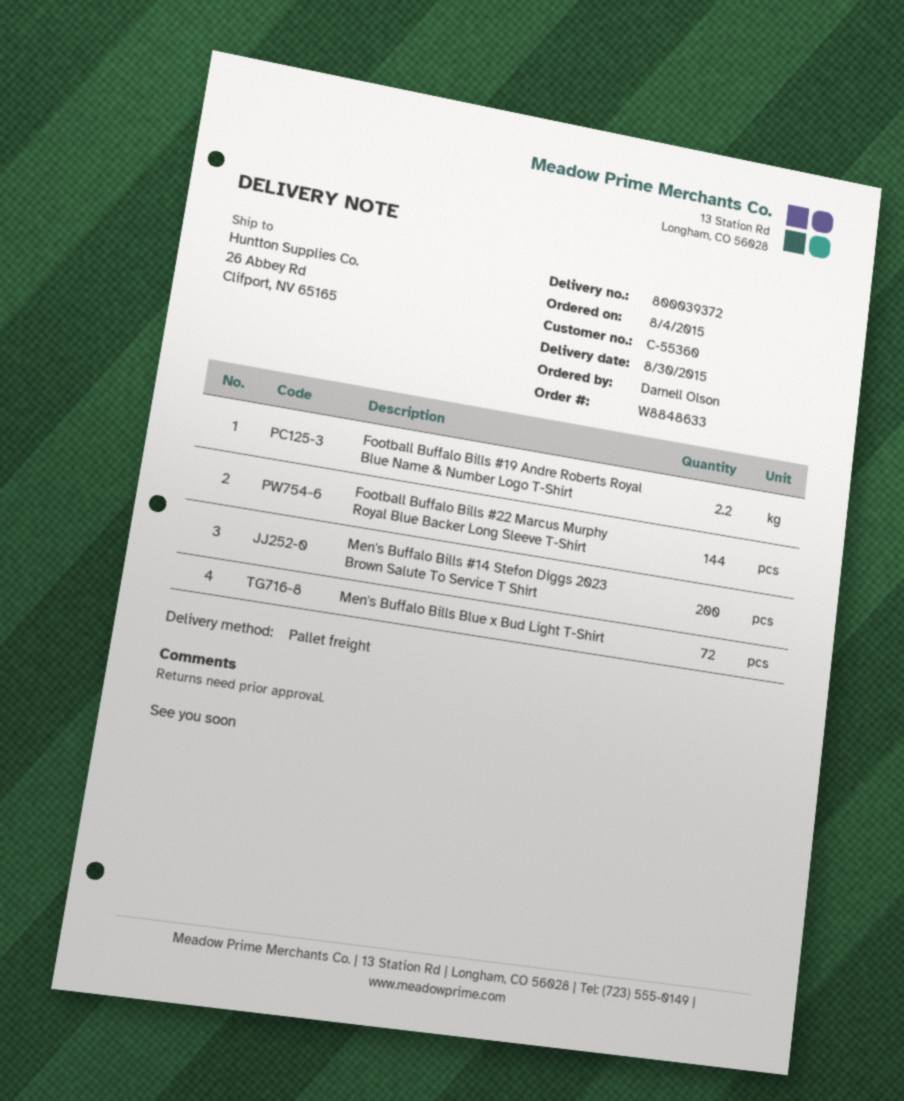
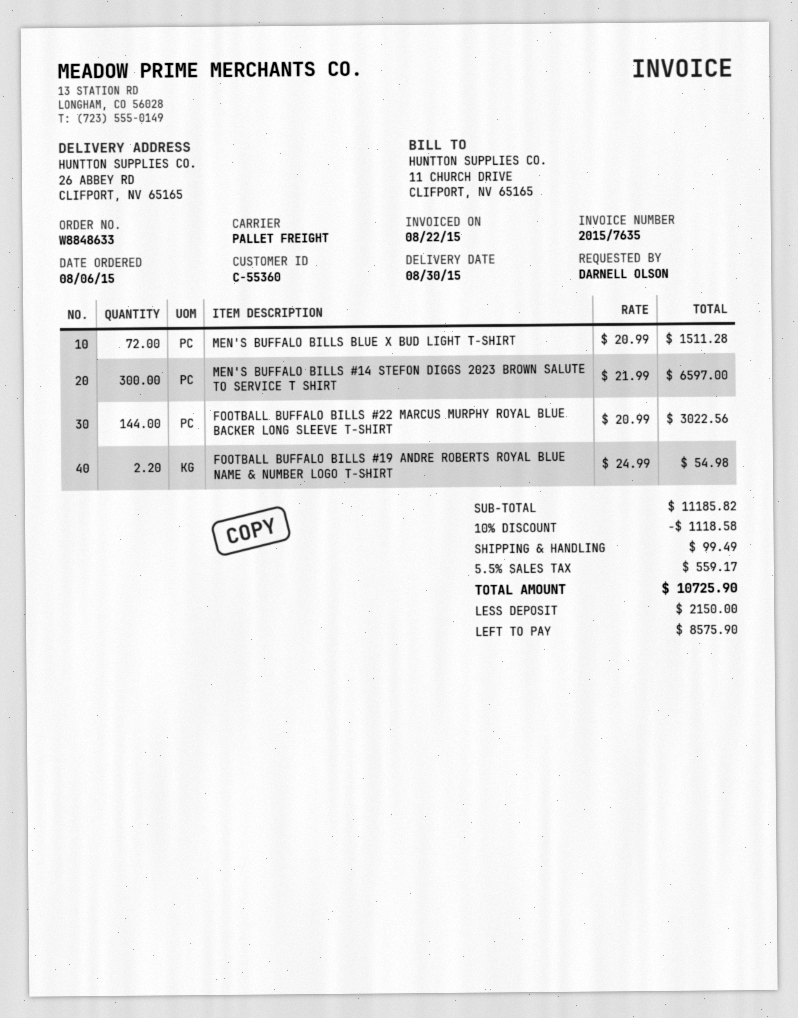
order date: 2015-08-04 -> 2015-08-06
Men's Buffalo Bills #14 Stefon Diggs 2023 Brown Salute To Service T Shirt: 200 -> 300

